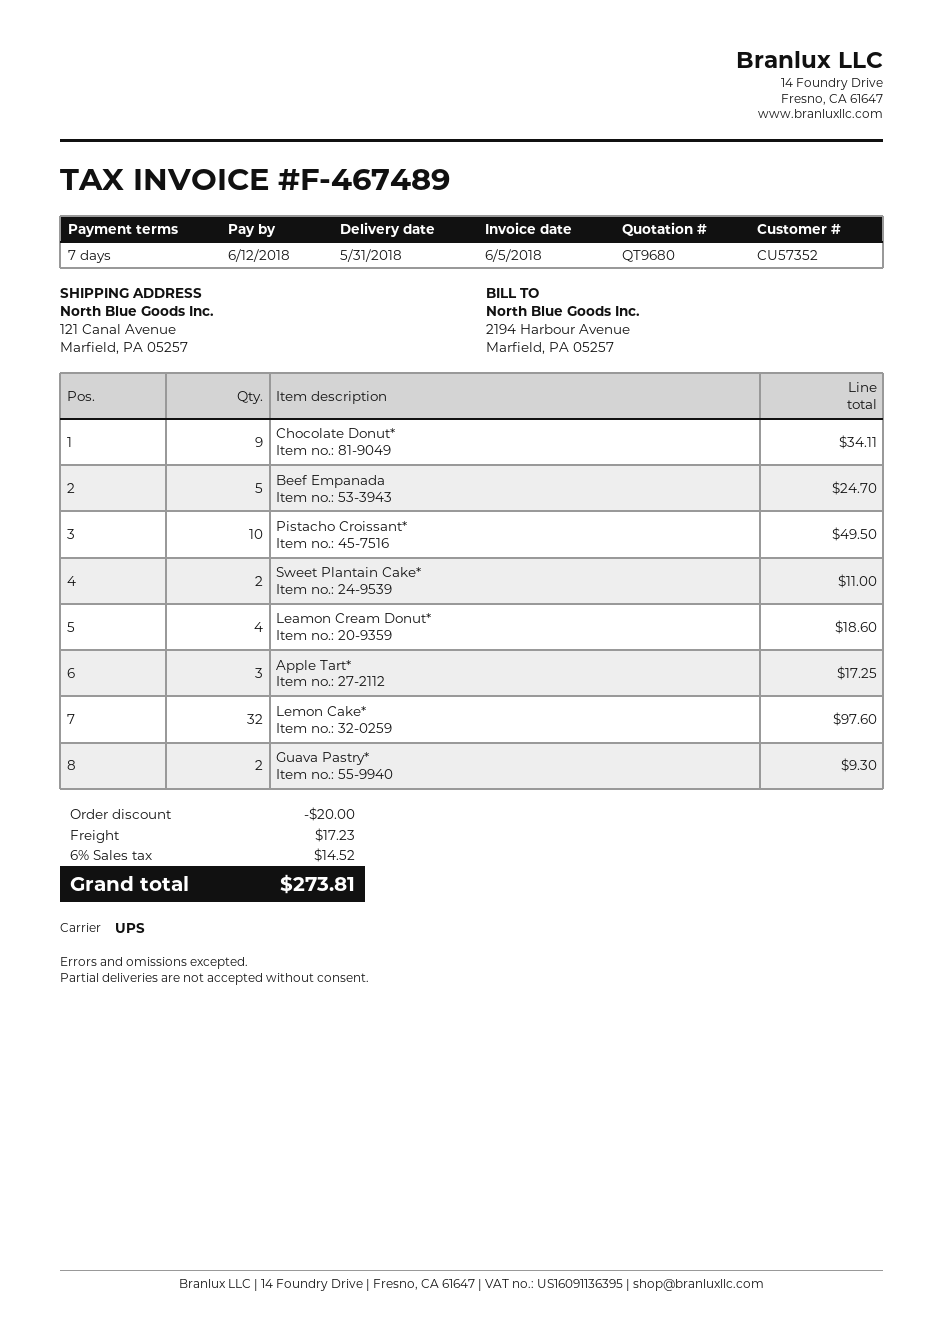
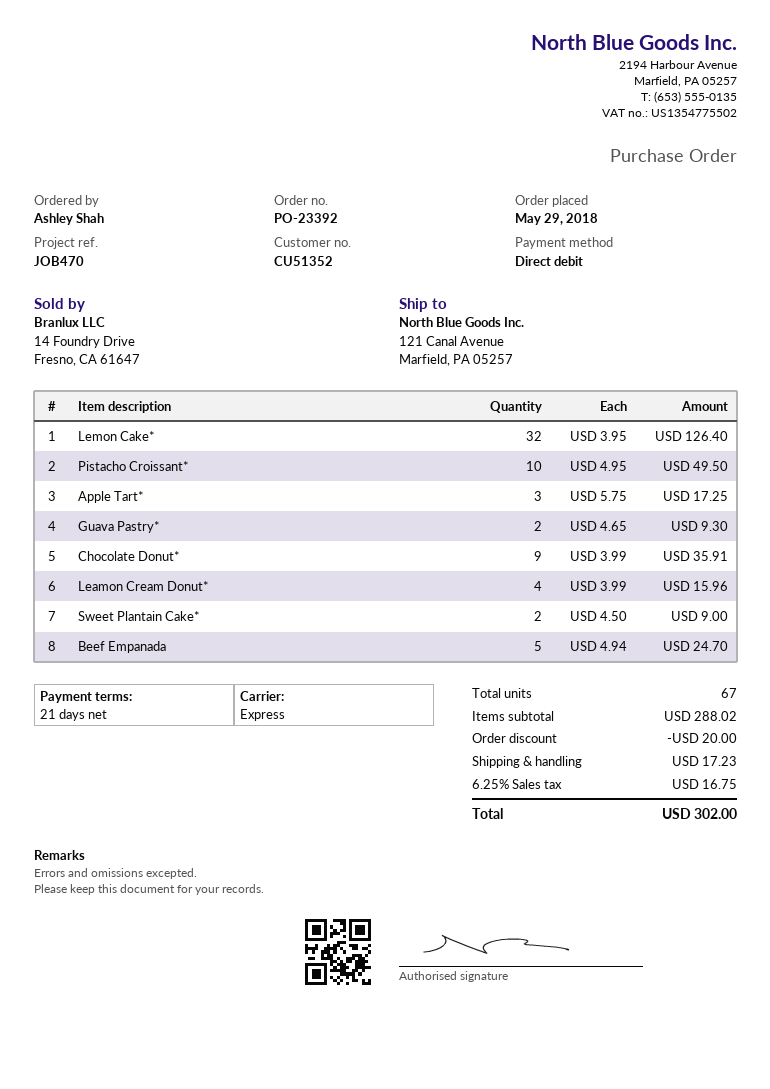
payment terms: 7 days -> 21 days
customer number: CU57352 -> CU51352
shipping method: UPS -> express
Chocolate Donut*: 9 for 34.11 -> 9 for 35.91
Sweet Plantain Cake*: 2 for 11.00 -> 2 for 9.00
Leamon Cream Donut*: 4 for 18.60 -> 4 for 15.96
Lemon Cake*: 32 for 97.60 -> 32 for 126.40
tax: 6% = 14.52 -> 6.25% = 16.75
total: 273.81 -> 302.00

